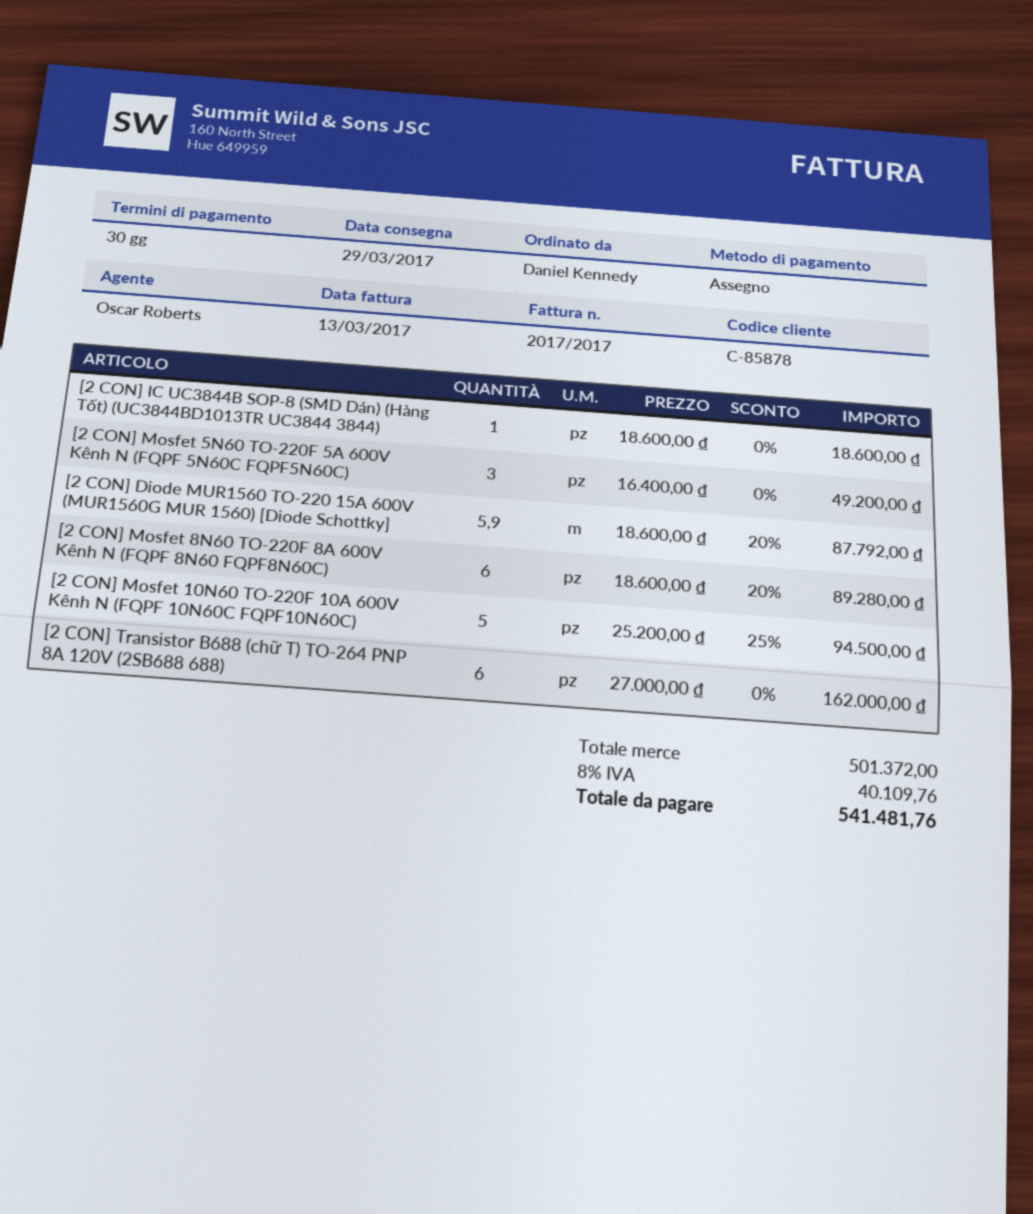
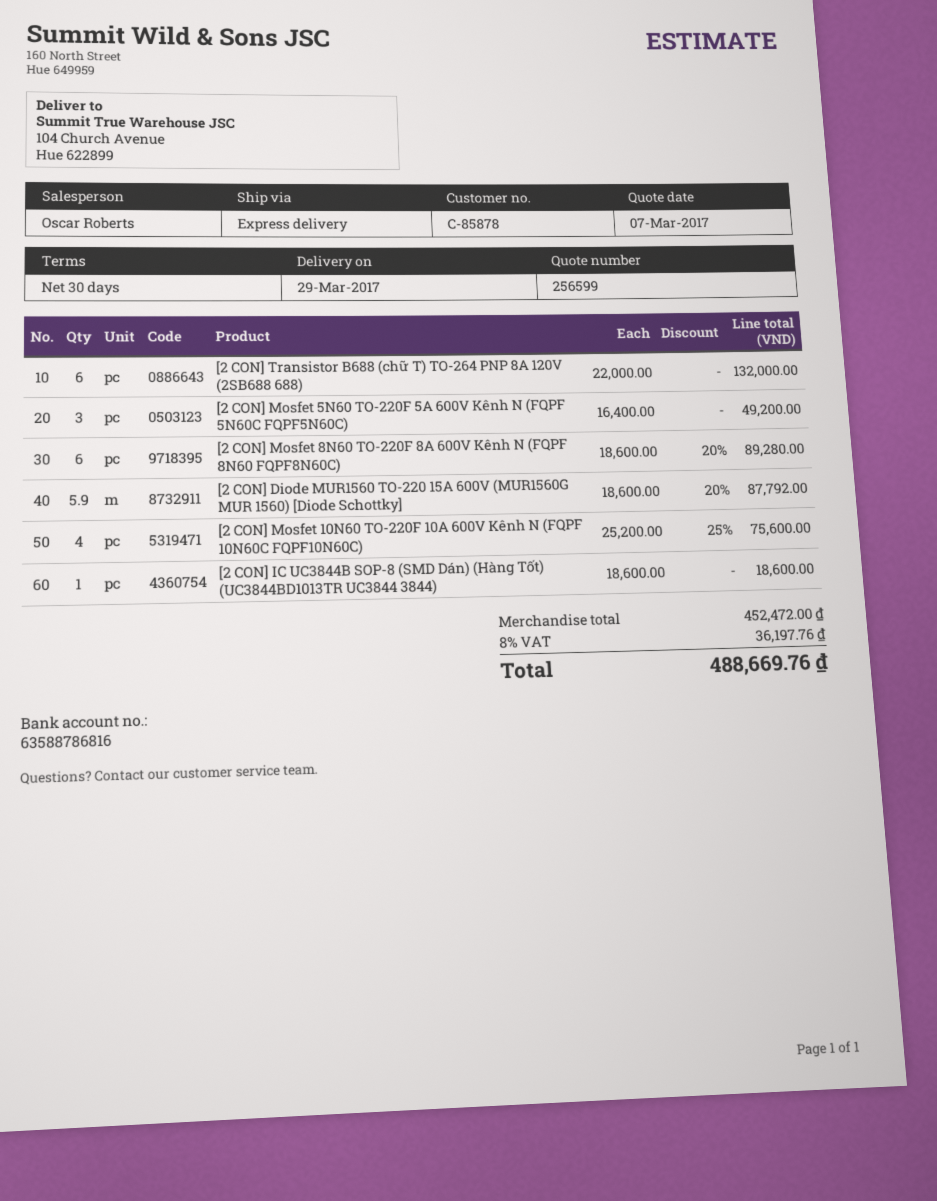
[2 CON] Mosfet 10N60 TO-220F 10A 600V Kênh N (FQPF 10N60C FQPF10N60C): 5 x 25200.00 - 25% = 94500.00 -> 4 x 25200.00 - 25% = 75600.00
[2 CON] Transistor B688 (chữ T) TO-264 PNP 8A 120V (2SB688 688): 6 x 27000.00 = 162000.00 -> 6 x 22000.00 = 132000.00
subtotal: 501372.00 -> 452472.00
tax: 8% = 40109.76 -> 8% = 36197.76
total: 541481.76 -> 488669.76

